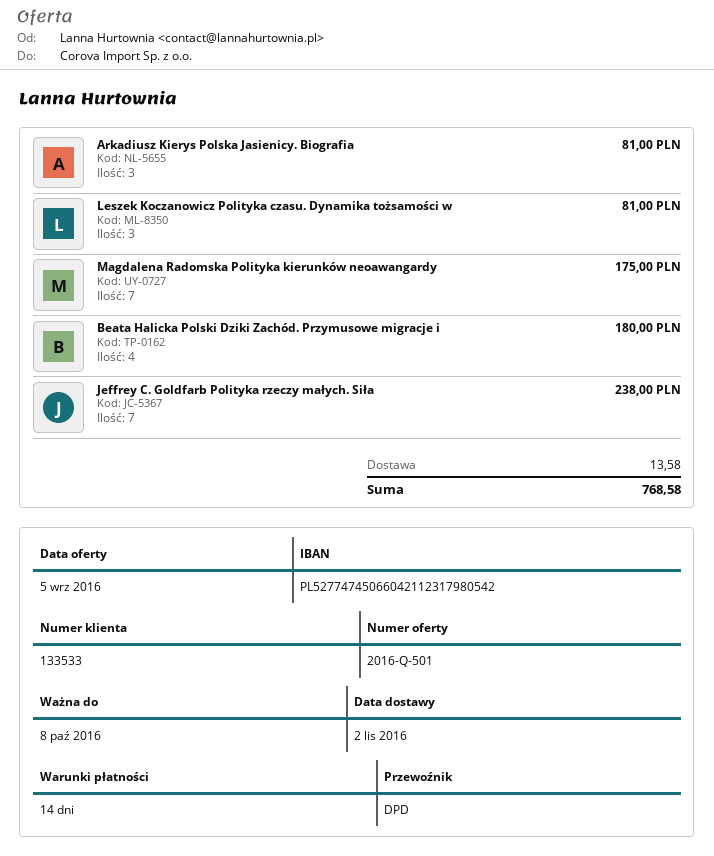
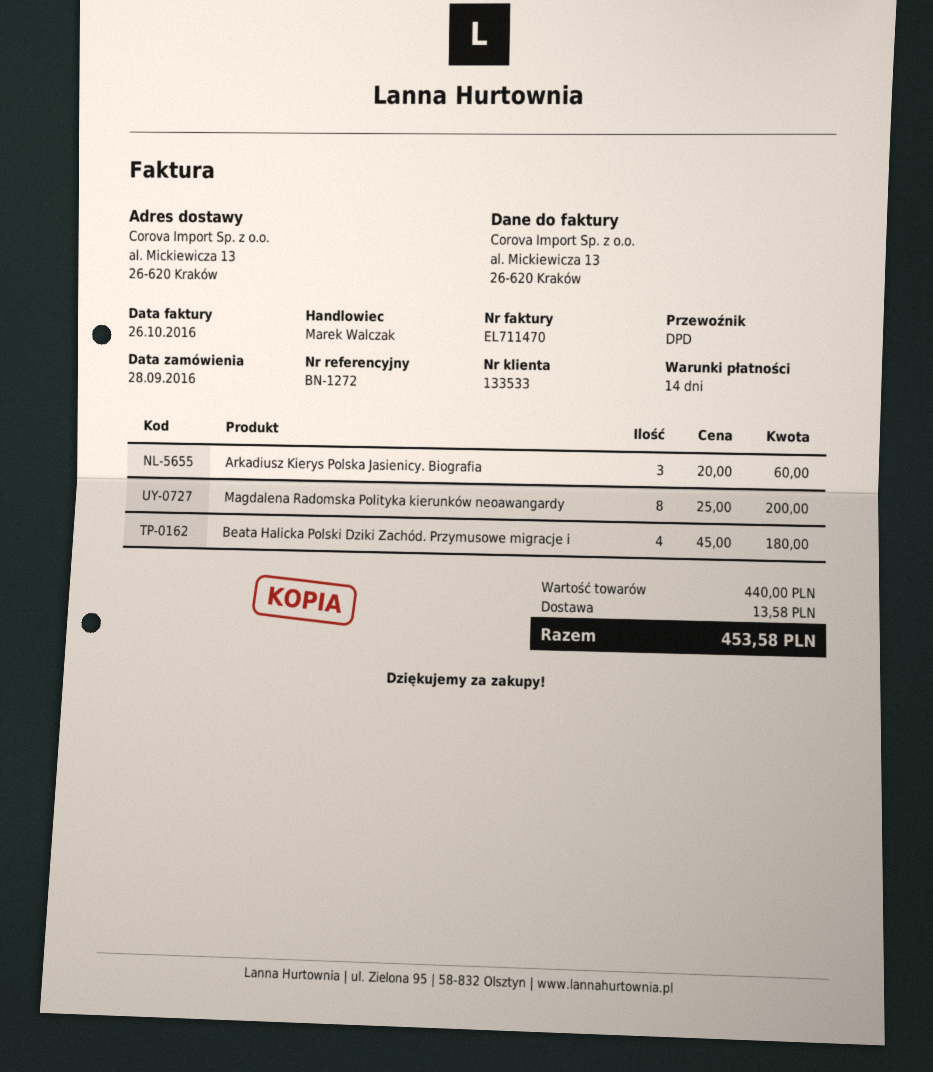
Arkadiusz Kierys Polska Jasienicy. Biografia: 3 for 81.00 -> 3 for 60.00
Leszek Koczanowicz Polityka czasu. Dynamika tożsamości w: 3 for 81.00 -> none
Magdalena Radomska Polityka kierunków neoawangardy: 7 for 175.00 -> 8 for 200.00
Jeffrey C. Goldfarb Polityka rzeczy małych. Siła: 7 for 238.00 -> none
total: 768.58 -> 453.58

